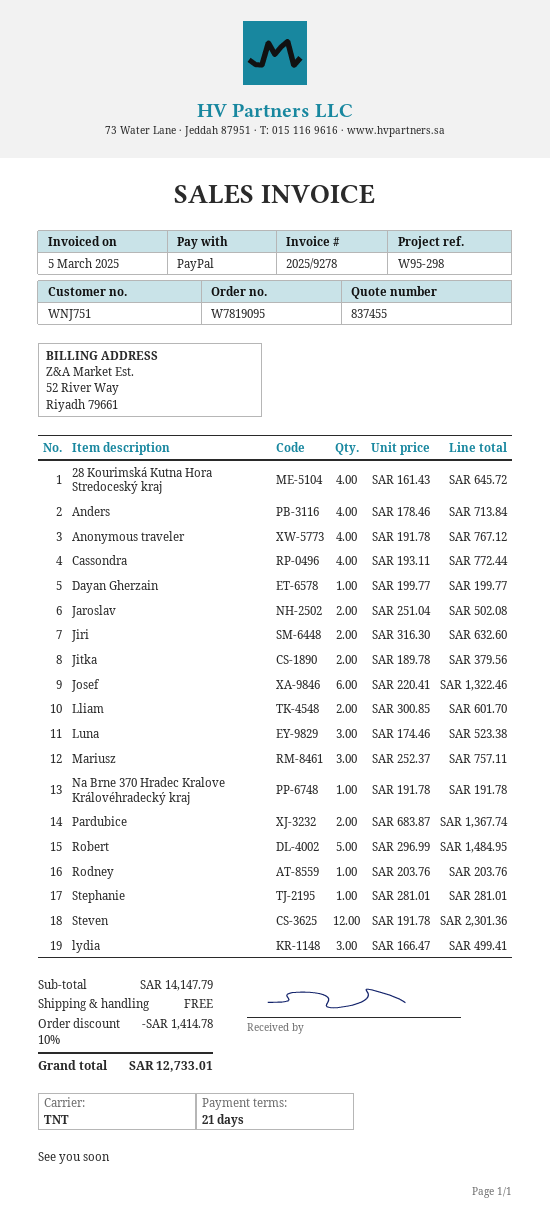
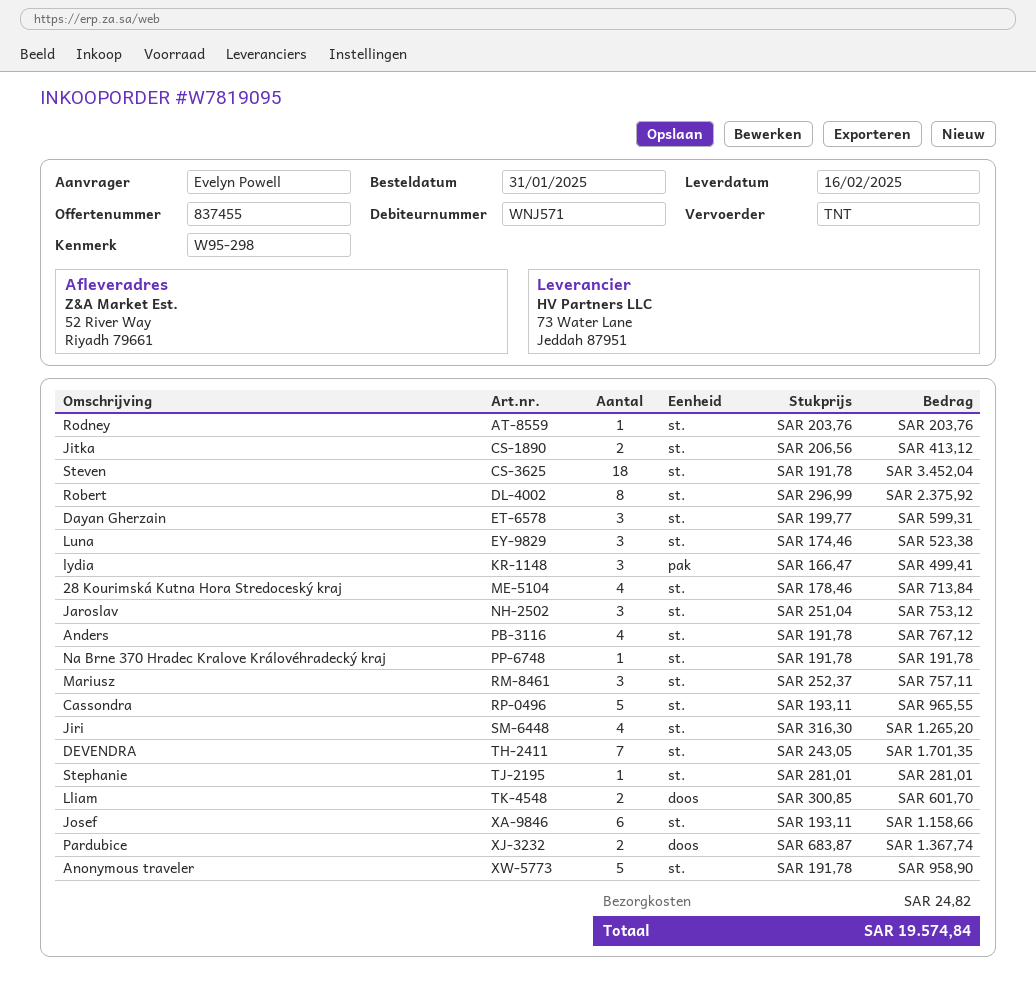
customer number: WNJ751 -> WNJ571
28 Kourimská Kutna Hora Stredoceský kraj: 4 x 161.43 = 645.72 -> 4 x 178.46 = 713.84
Anders: 4 x 178.46 = 713.84 -> 4 x 191.78 = 767.12
Anonymous traveler: 4 x 191.78 = 767.12 -> 5 x 191.78 = 958.90
Cassondra: 4 x 193.11 = 772.44 -> 5 x 193.11 = 965.55
Dayan Gherzain: 1 x 199.77 = 199.77 -> 3 x 199.77 = 599.31
Jaroslav: 2 x 251.04 = 502.08 -> 3 x 251.04 = 753.12
Jiri: 2 x 316.30 = 632.60 -> 4 x 316.30 = 1265.20
Jitka: 2 x 189.78 = 379.56 -> 2 x 206.56 = 413.12
Josef: 6 x 220.41 = 1322.46 -> 6 x 193.11 = 1158.66
Robert: 5 x 296.99 = 1484.95 -> 8 x 296.99 = 2375.92
Steven: 12 x 191.78 = 2301.36 -> 18 x 191.78 = 3452.04
DEVENDRA: none -> 7 x 243.05 = 1701.35
discount: 10% = 1414.78 -> none
shipping: 0.00 -> 24.82
total: 12733.01 -> 19574.84

